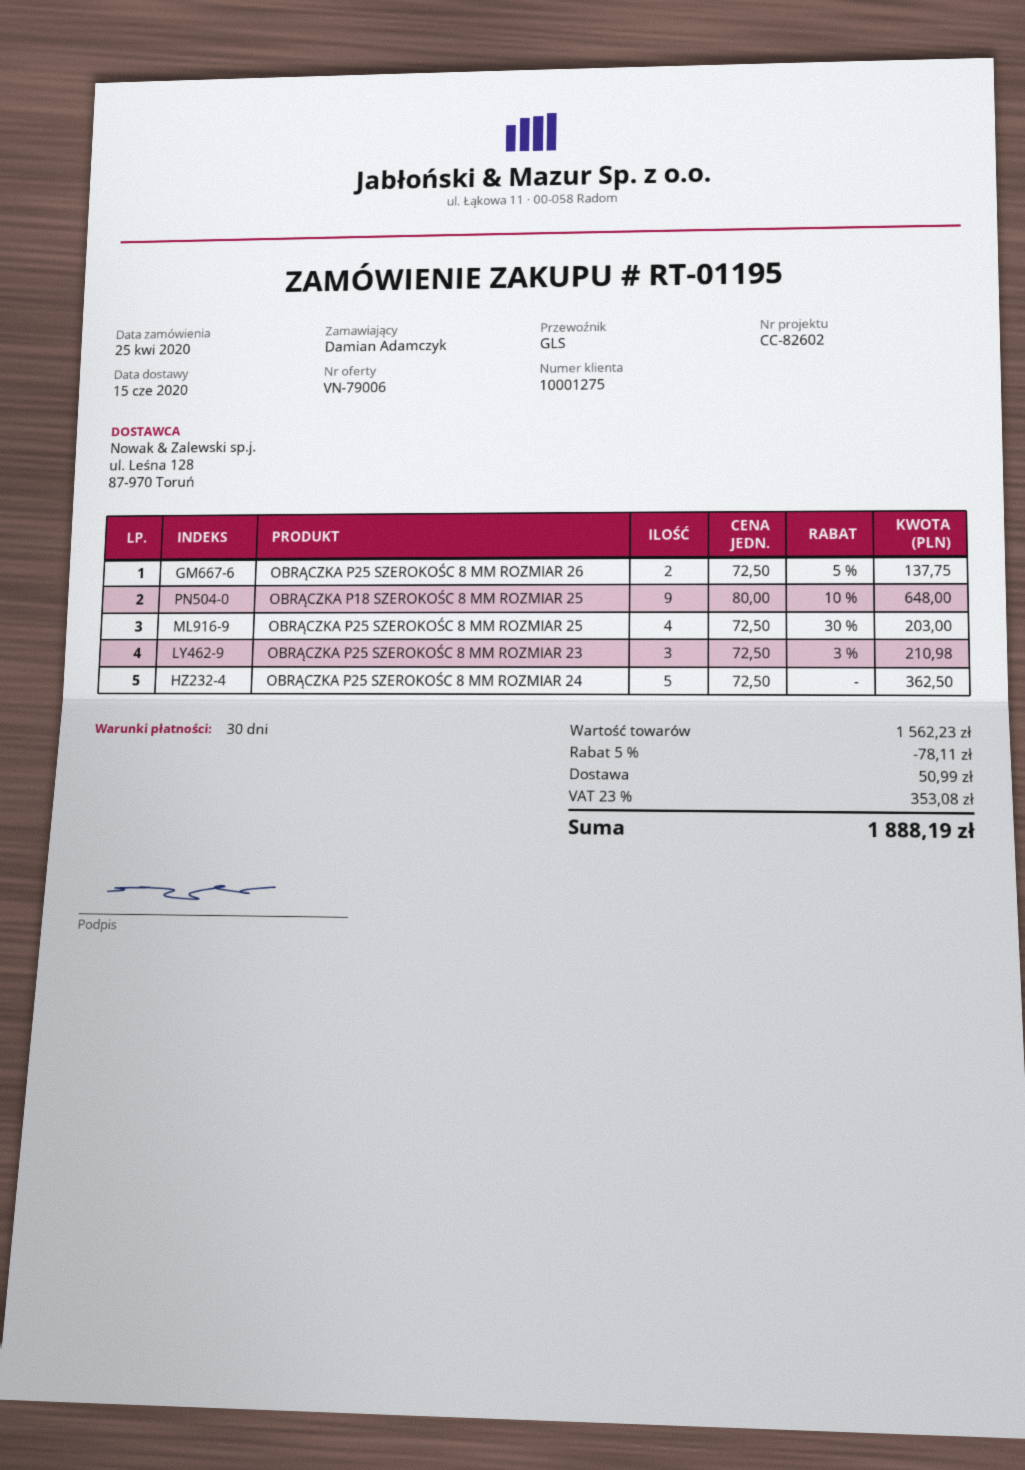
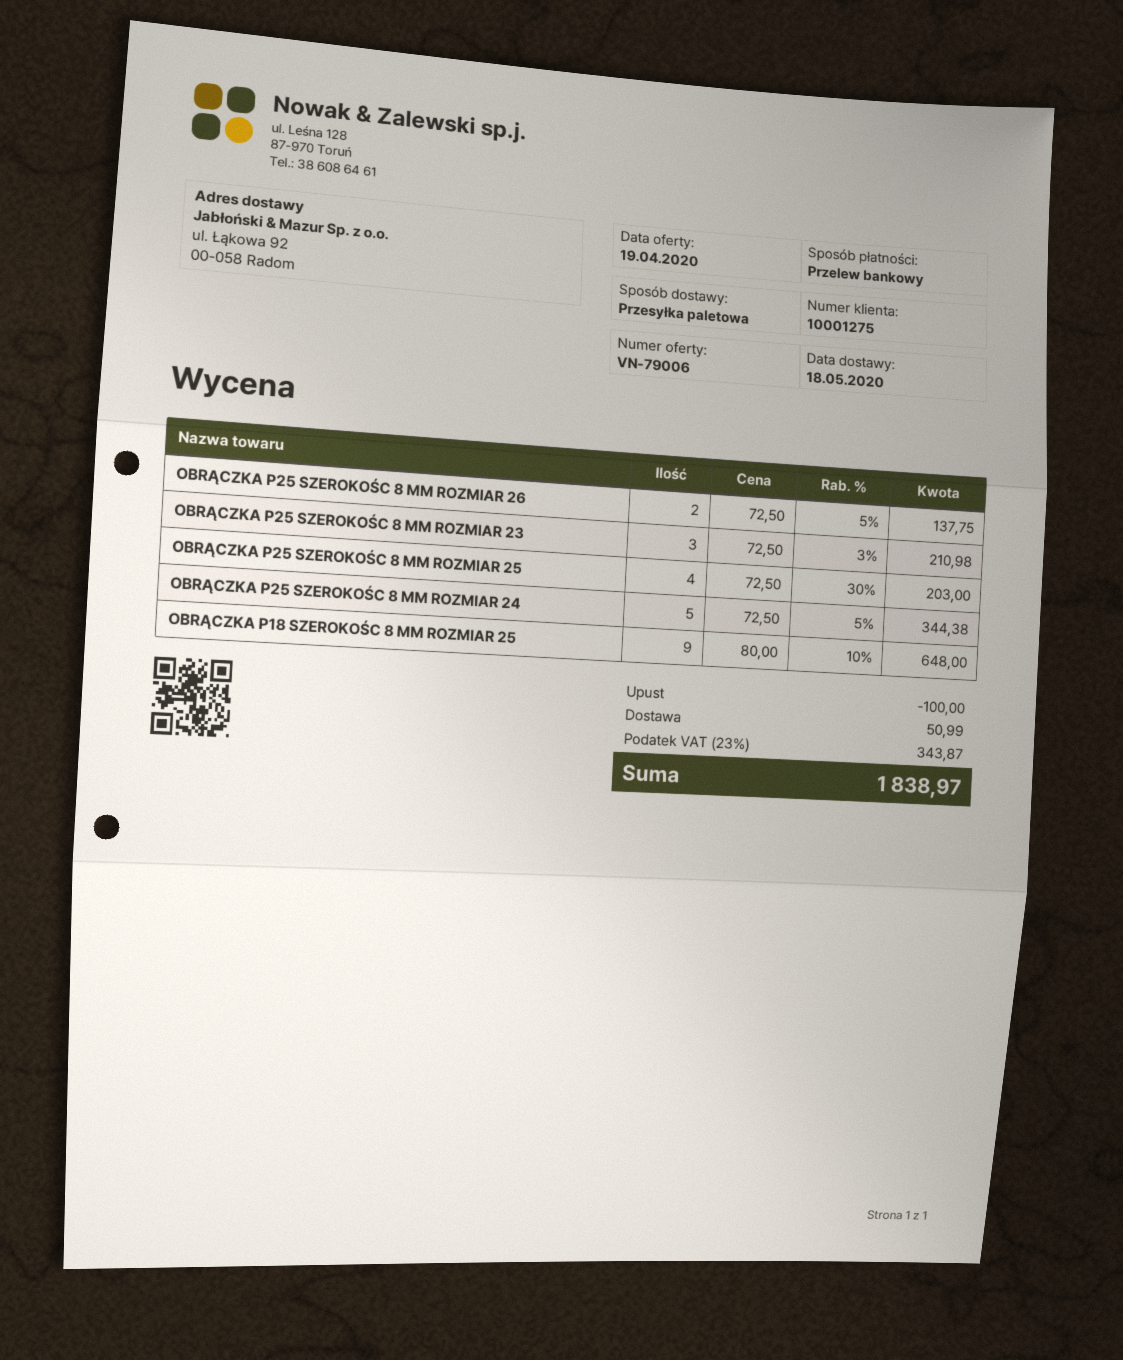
delivery date: 2020-06-15 -> 2020-05-18
shipping method: GLS -> pallet freight
OBRĄCZKA P25 SZEROKOŚC 8 MM ROZMIAR 24: 5 x 72.50 = 362.50 -> 5 x 72.50 - 5% = 344.38
discount: 78.11 -> 100.00
tax: 23% = 353.08 -> 23% = 343.87
total: 1888.19 -> 1838.97

